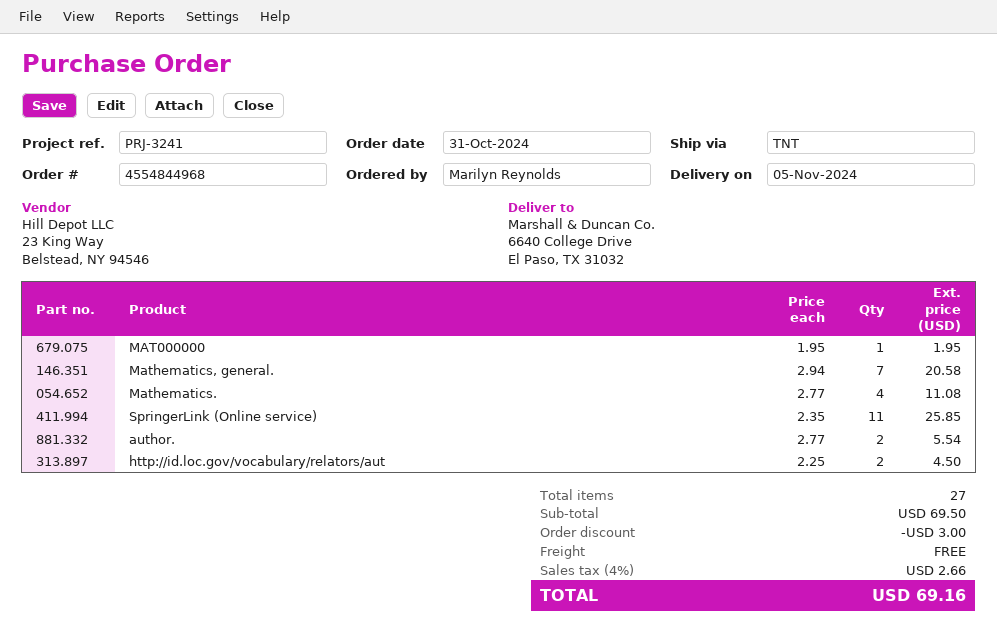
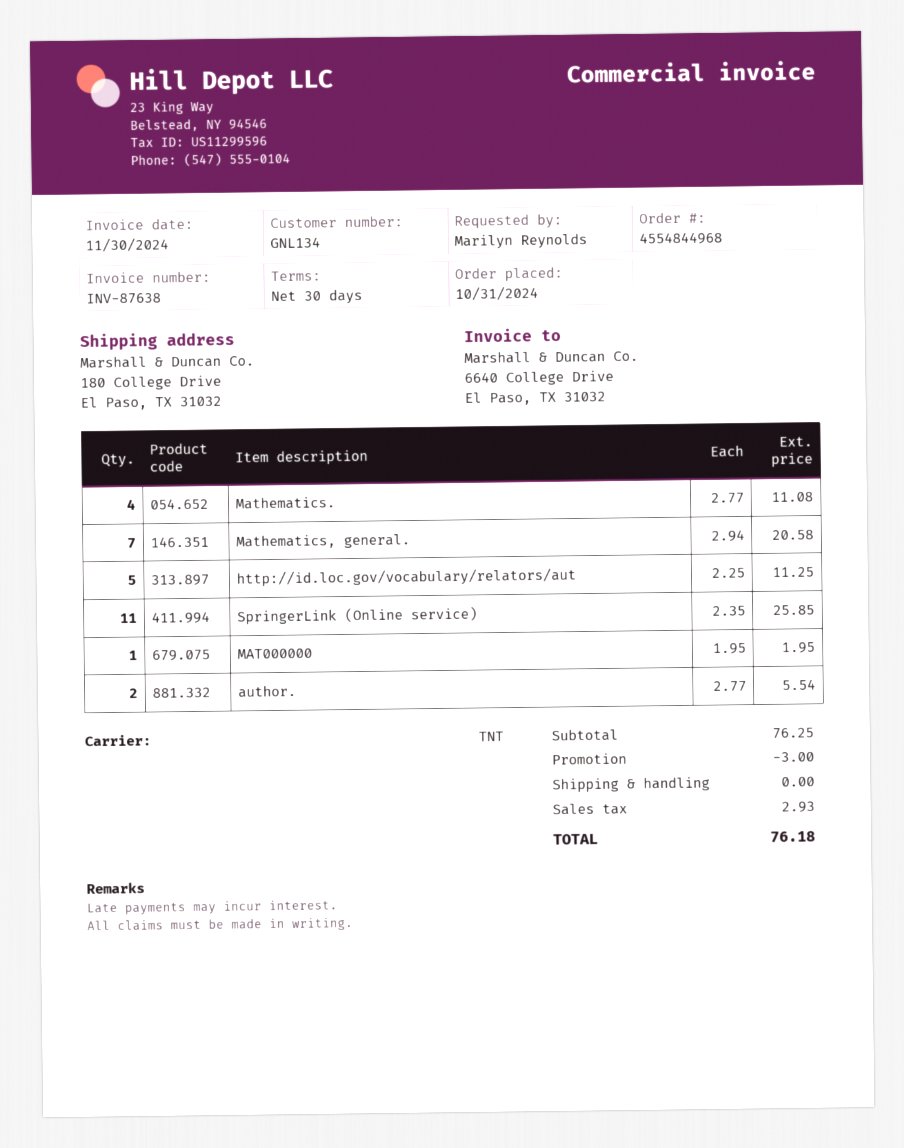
ship to: 6640 College Drive, El Paso, TX 31032 -> 180 College Drive, El Paso, TX 31032
http://id.loc.gov/vocabulary/relators/aut: 2 x 2.25 = 4.50 -> 5 x 2.25 = 11.25
subtotal: 69.50 -> 76.25
tax: 2.66 -> 2.93
total: 69.16 -> 76.18

